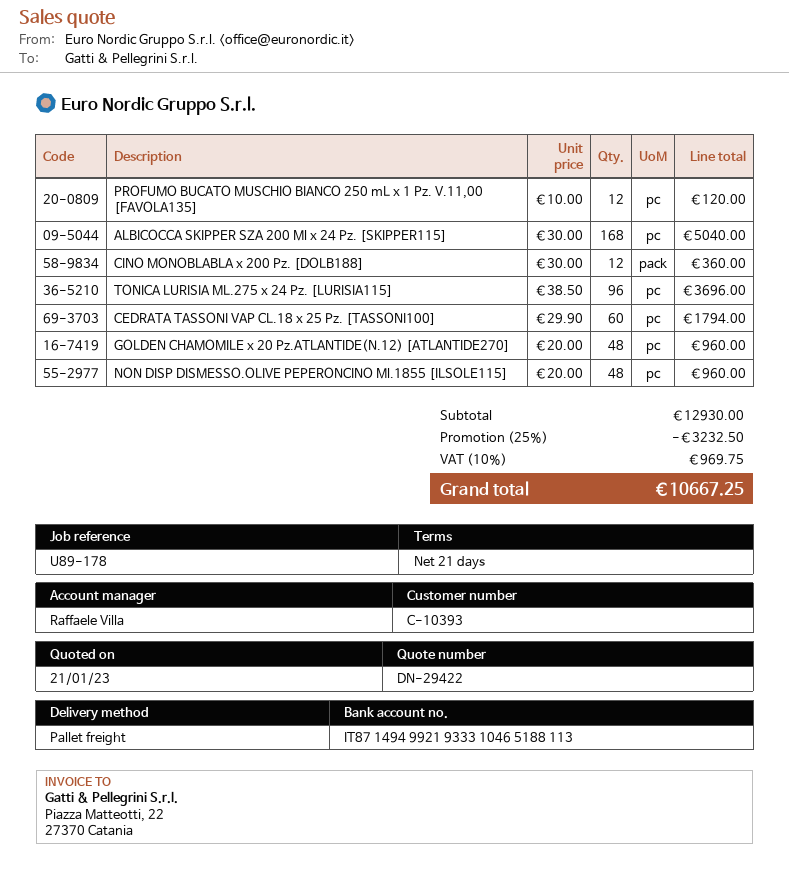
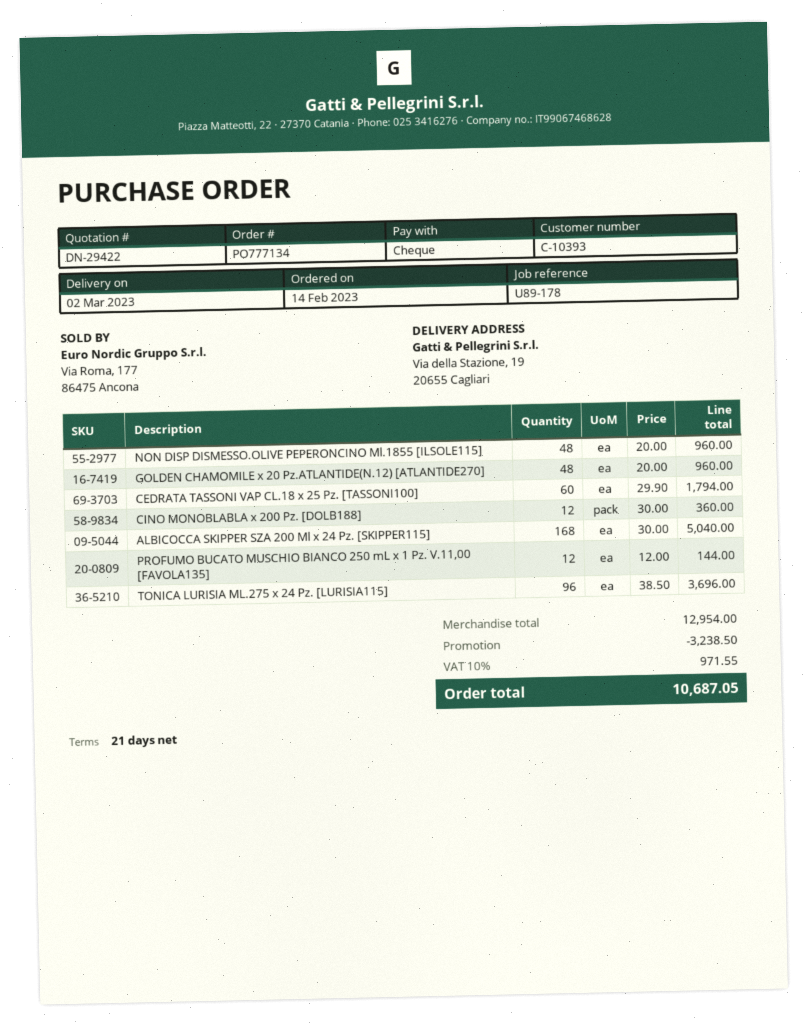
PROFUMO BUCATO MUSCHIO BIANCO 250 mL x 1 Pz. V.11,00 [FAVOLA135]: 12 x 10.00 = 120.00 -> 12 x 12.00 = 144.00
subtotal: 12930.00 -> 12954.00
discount: 3232.50 -> 3238.50
tax: 10% = 969.75 -> 10% = 971.55
total: 10667.25 -> 10687.05

